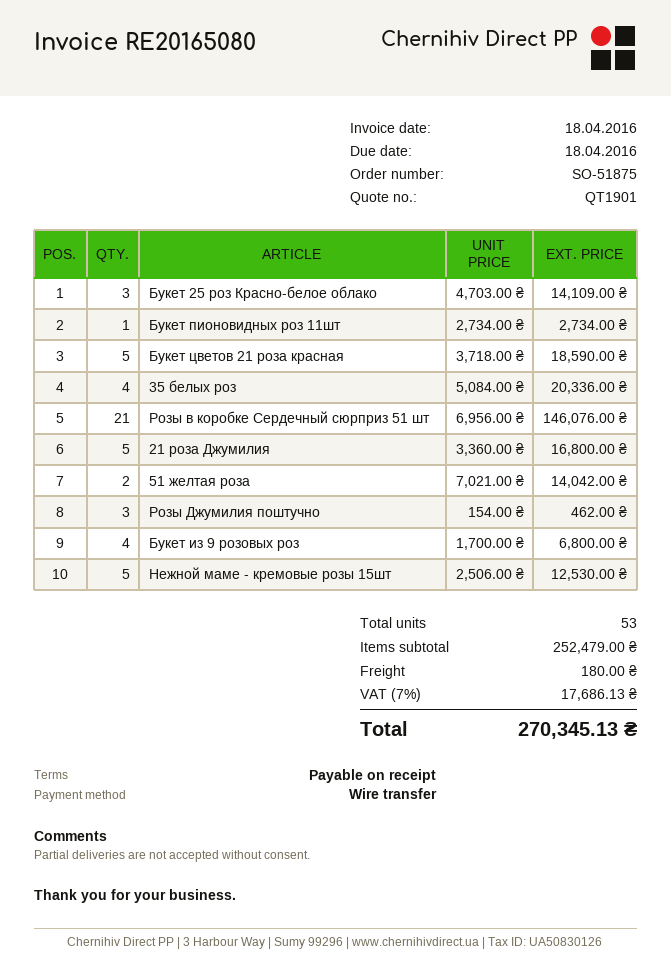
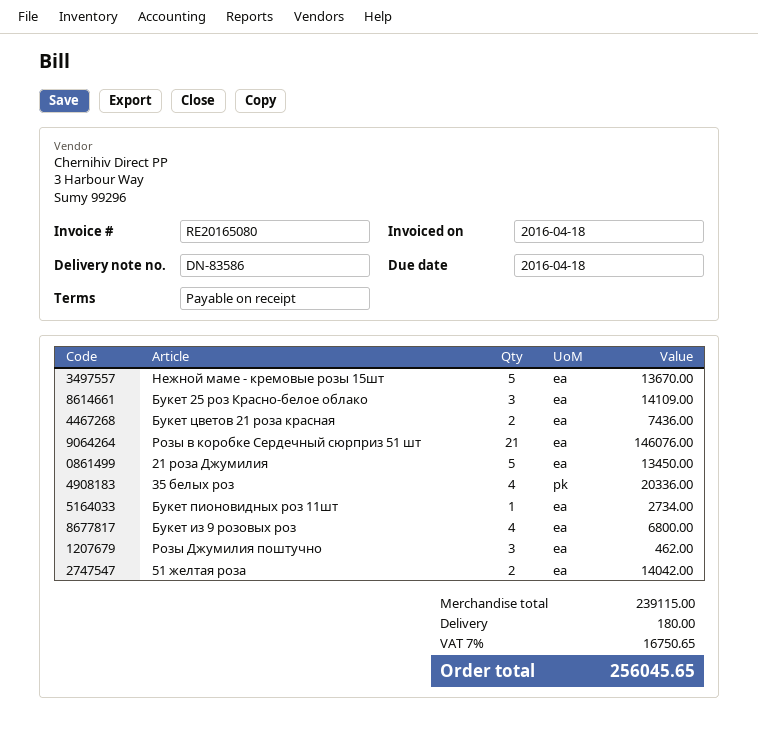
Букет цветов 21 роза красная: 5 for 18590.00 -> 2 for 7436.00
21 роза Джумилия: 5 for 16800.00 -> 5 for 13450.00
Нежной маме - кремовые розы 15шт: 5 for 12530.00 -> 5 for 13670.00
subtotal: 252479.00 -> 239115.00
tax: 7% = 17686.13 -> 7% = 16750.65
total: 270345.13 -> 256045.65

